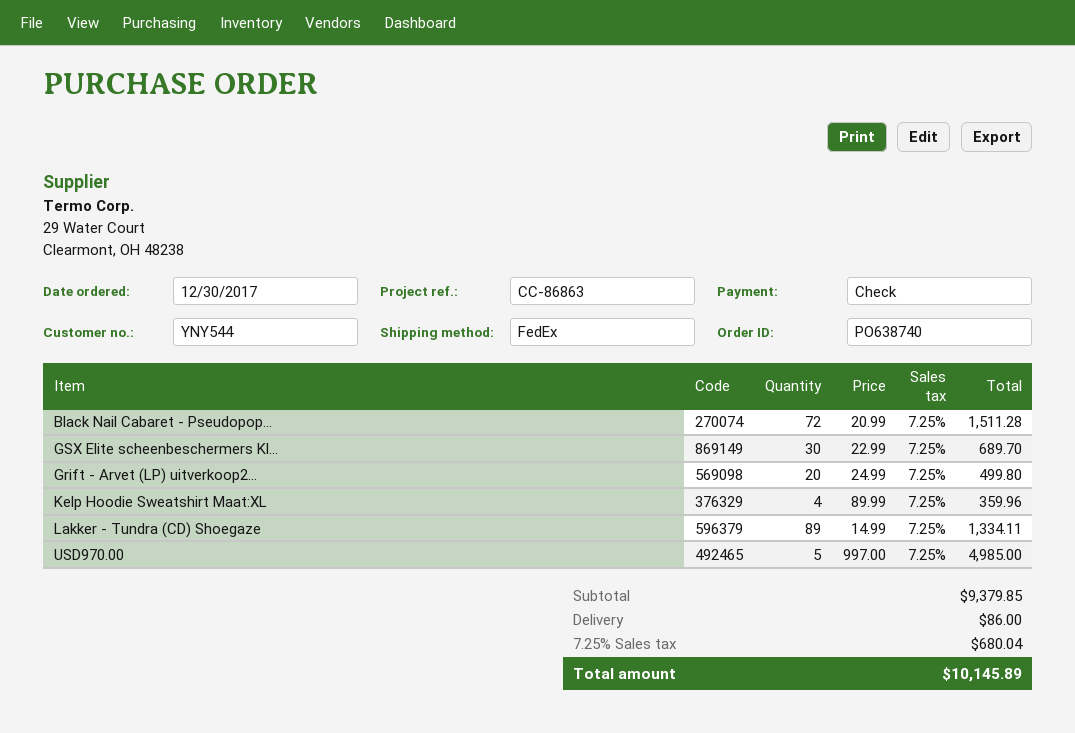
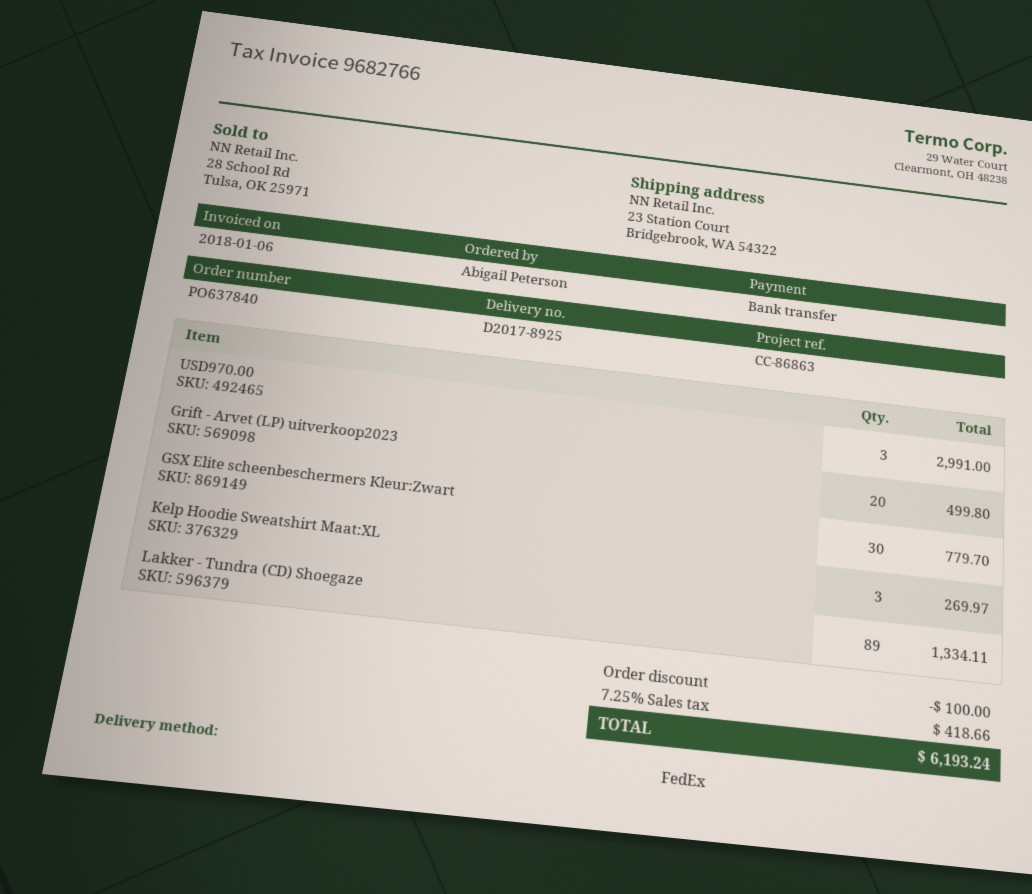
order number: PO638740 -> PO637840
payment method: cheque -> bank transfer
Black Nail Cabaret - Pseudopop...: 72 for 1511.28 -> none
GSX Elite scheenbeschermers Kl...: 30 for 689.70 -> 30 for 779.70
Kelp Hoodie Sweatshirt Maat:XL: 4 for 359.96 -> 3 for 269.97
USD970.00: 5 for 4985.00 -> 3 for 2991.00
discount: none -> 100.00
shipping: 86.00 -> none
tax: 7.25% = 680.04 -> 7.25% = 418.66
total: 10145.89 -> 6193.24

